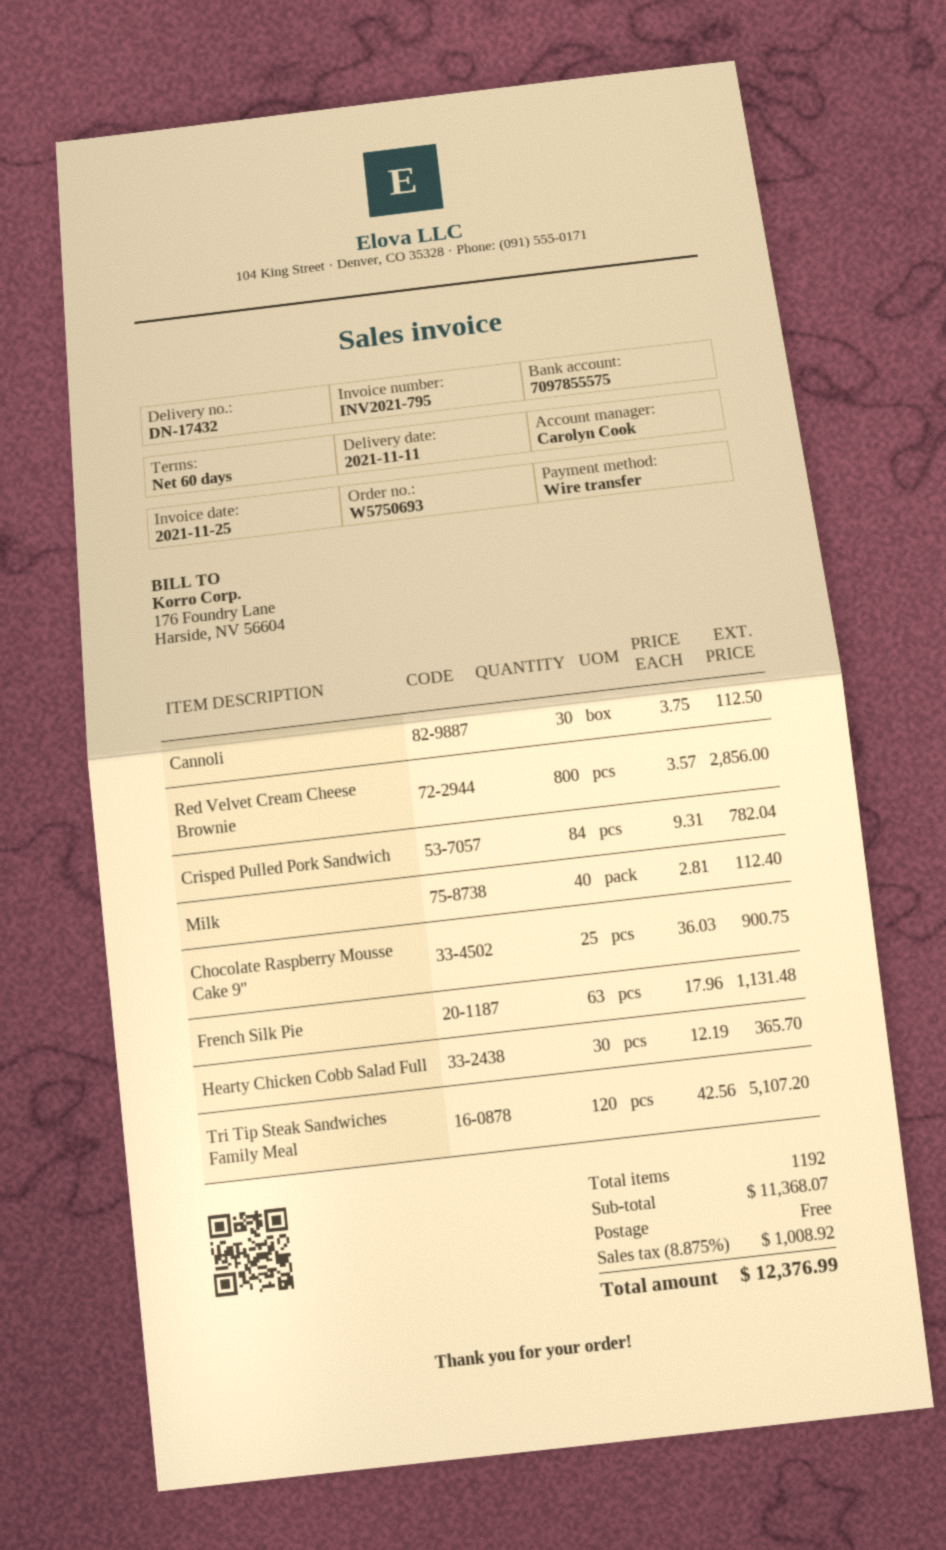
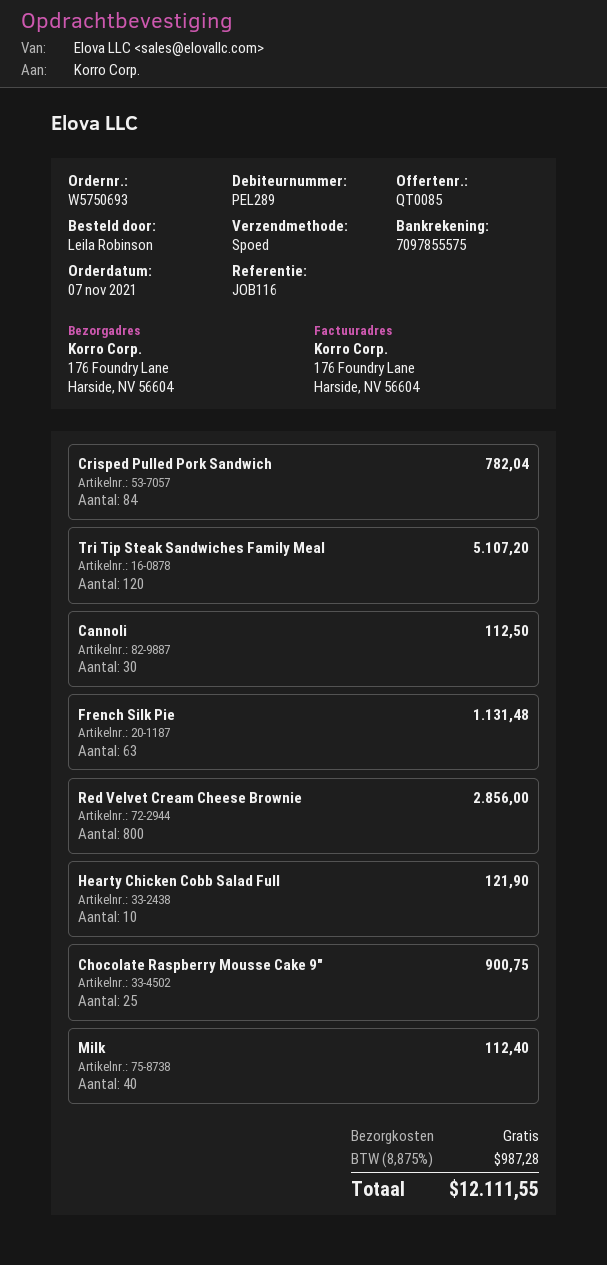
Hearty Chicken Cobb Salad Full: 30 for 365.70 -> 10 for 121.90
tax: 8.875% = 1008.92 -> 8.875% = 987.28
total: 12376.99 -> 12111.55

